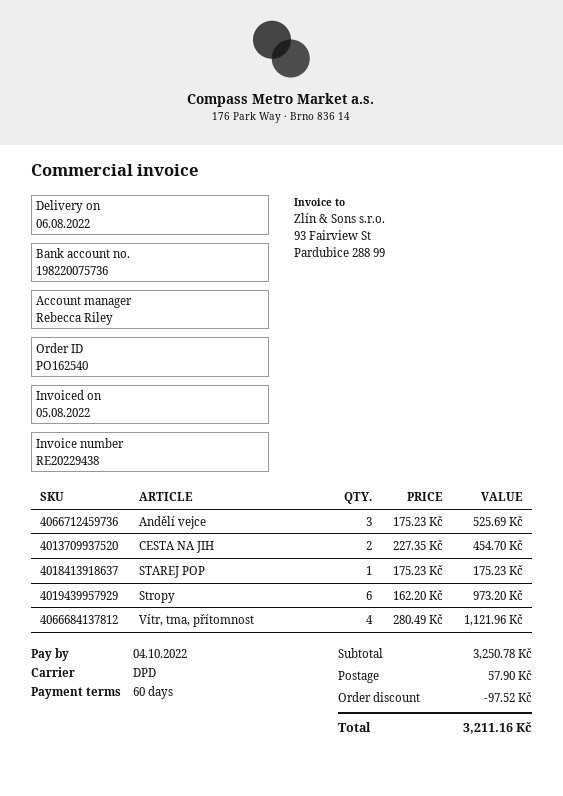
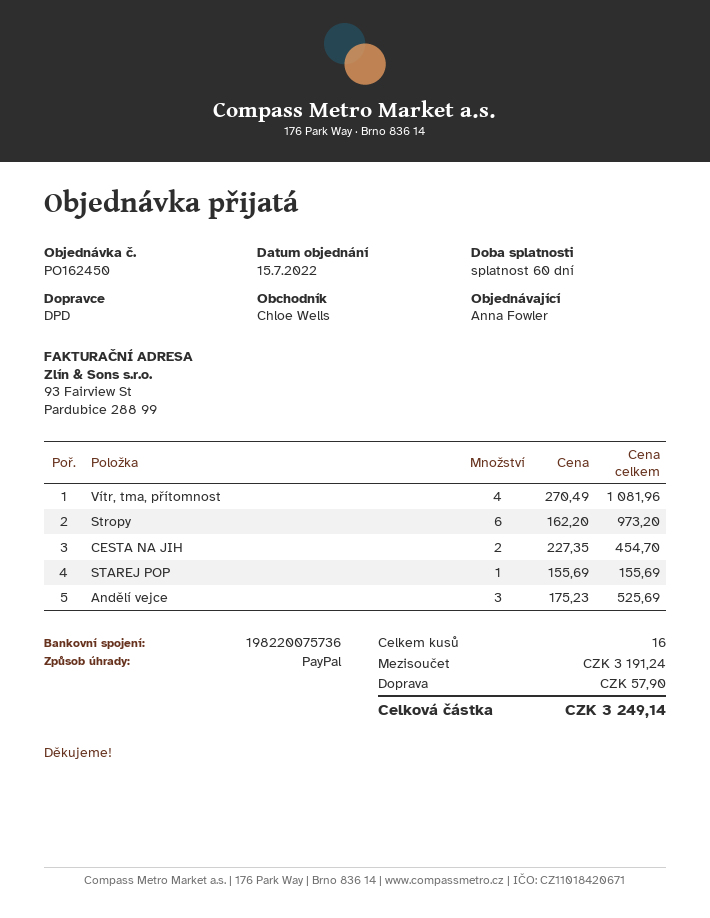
order number: PO162540 -> PO162450
sales rep: Rebecca Riley -> Chloe Wells
STAREJ POP: 1 x 175.23 = 175.23 -> 1 x 155.69 = 155.69
Vítr, tma, přítomnost: 4 x 280.49 = 1121.96 -> 4 x 270.49 = 1081.96
subtotal: 3250.78 -> 3191.24
discount: 97.52 -> none
total: 3211.16 -> 3249.14

